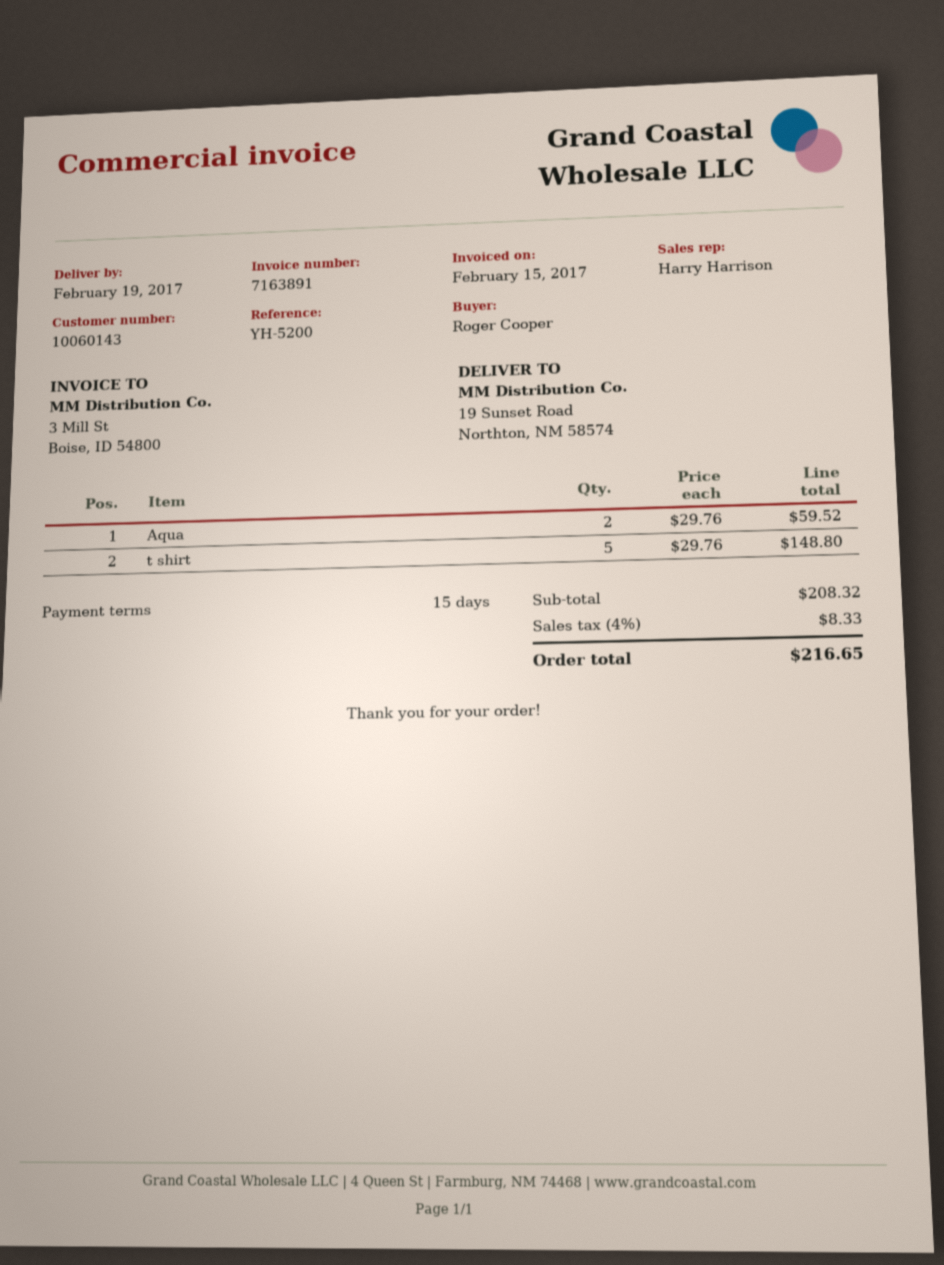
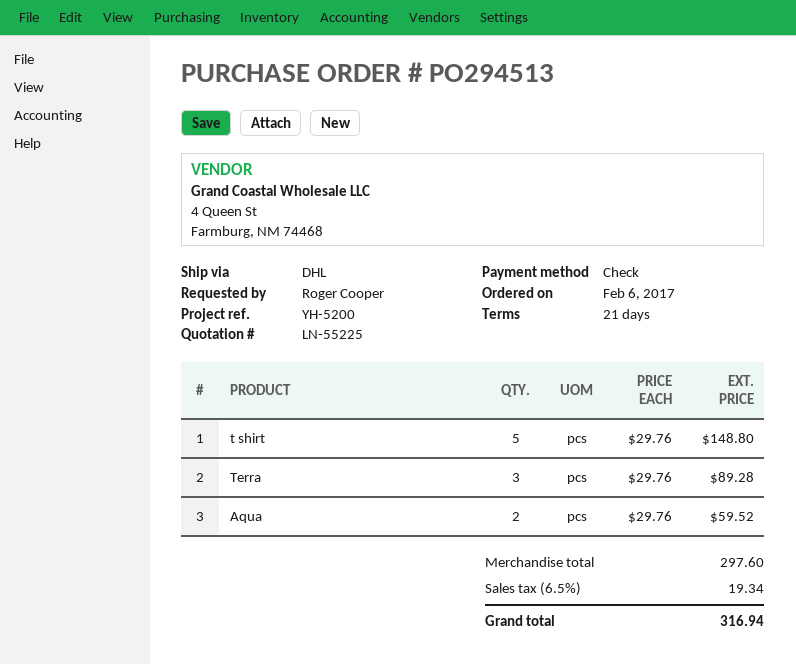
payment terms: 15 days -> 21 days
Terra: none -> 3 x 29.76 = 89.28
subtotal: 208.32 -> 297.60
tax: 4% = 8.33 -> 6.5% = 19.34
total: 216.65 -> 316.94

